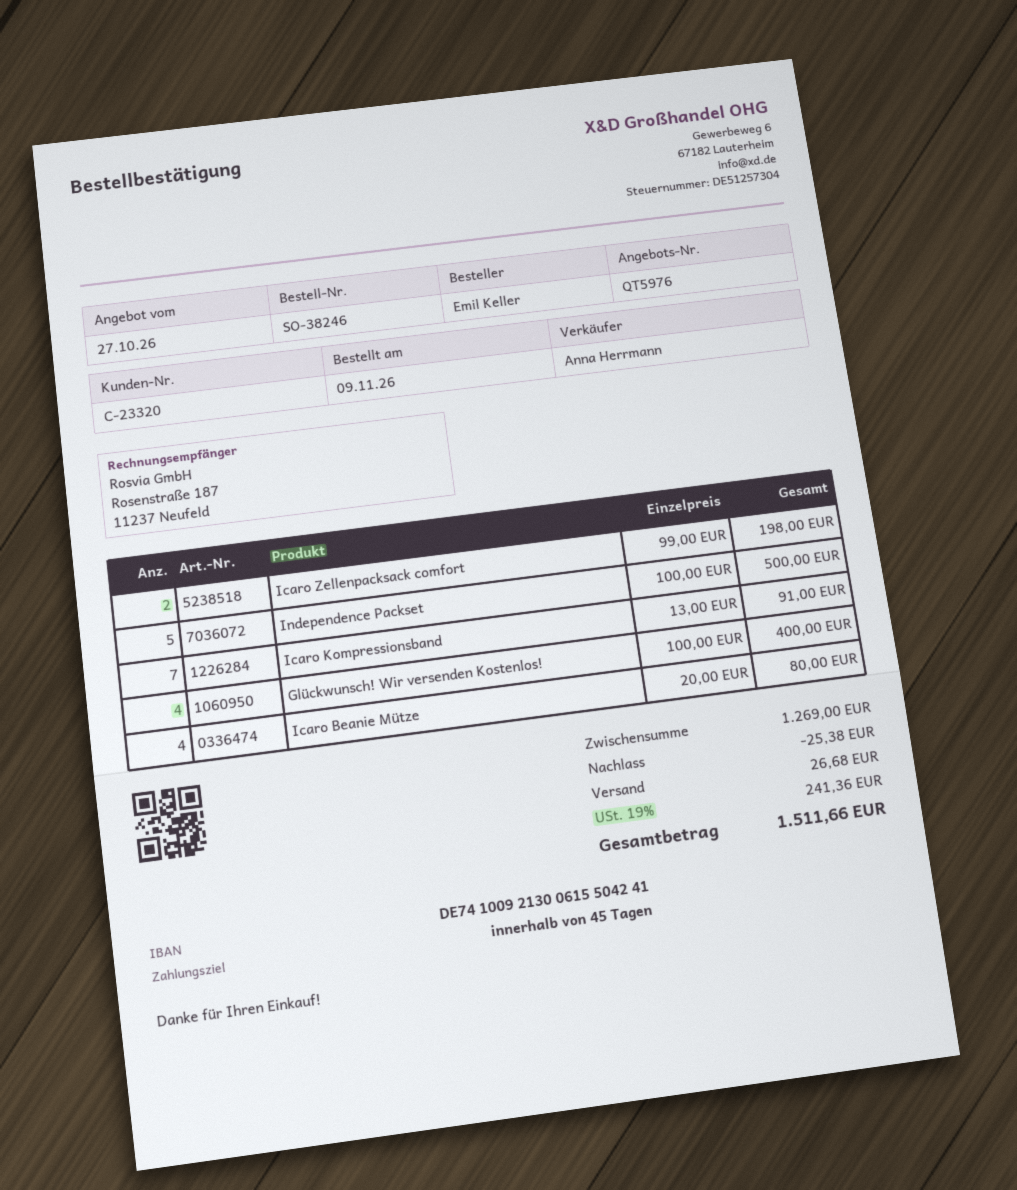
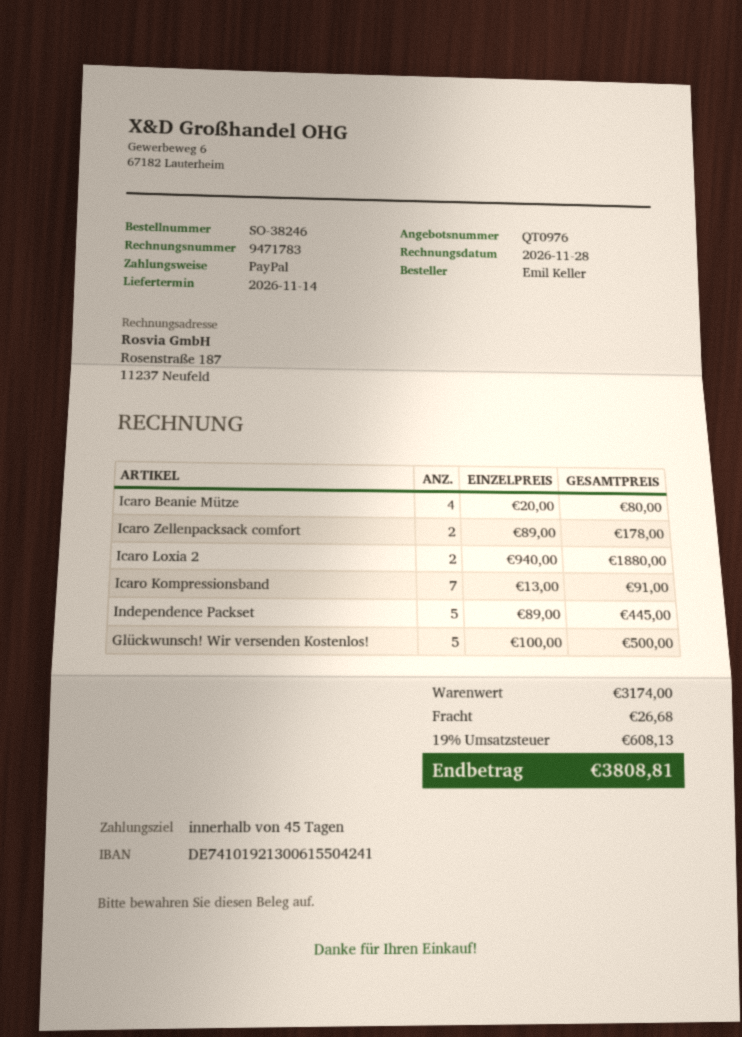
quote number: QT5976 -> QT0976
bank account: DE74100921300615504241 -> DE74101921300615504241
Icaro Zellenpacksack comfort: 2 x 99.00 = 198.00 -> 2 x 89.00 = 178.00
Independence Packset: 5 x 100.00 = 500.00 -> 5 x 89.00 = 445.00
Glückwunsch! Wir versenden Kostenlos!: 4 x 100.00 = 400.00 -> 5 x 100.00 = 500.00
Icaro Loxia 2: none -> 2 x 940.00 = 1880.00
subtotal: 1269.00 -> 3174.00
discount: 25.38 -> none
tax: 19% = 241.36 -> 19% = 608.13
total: 1511.66 -> 3808.81

